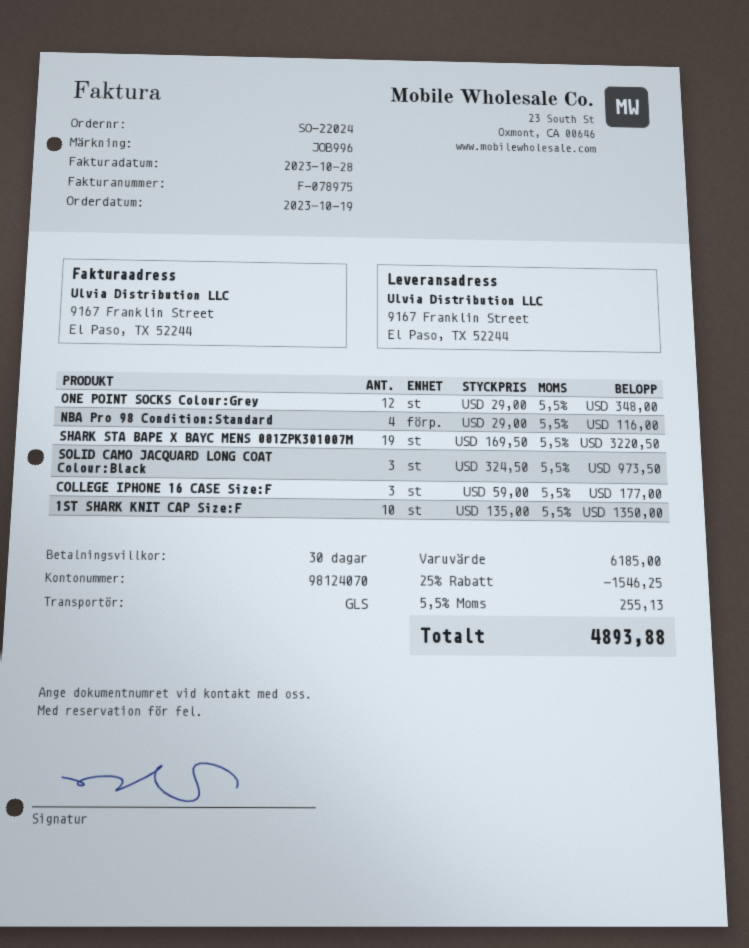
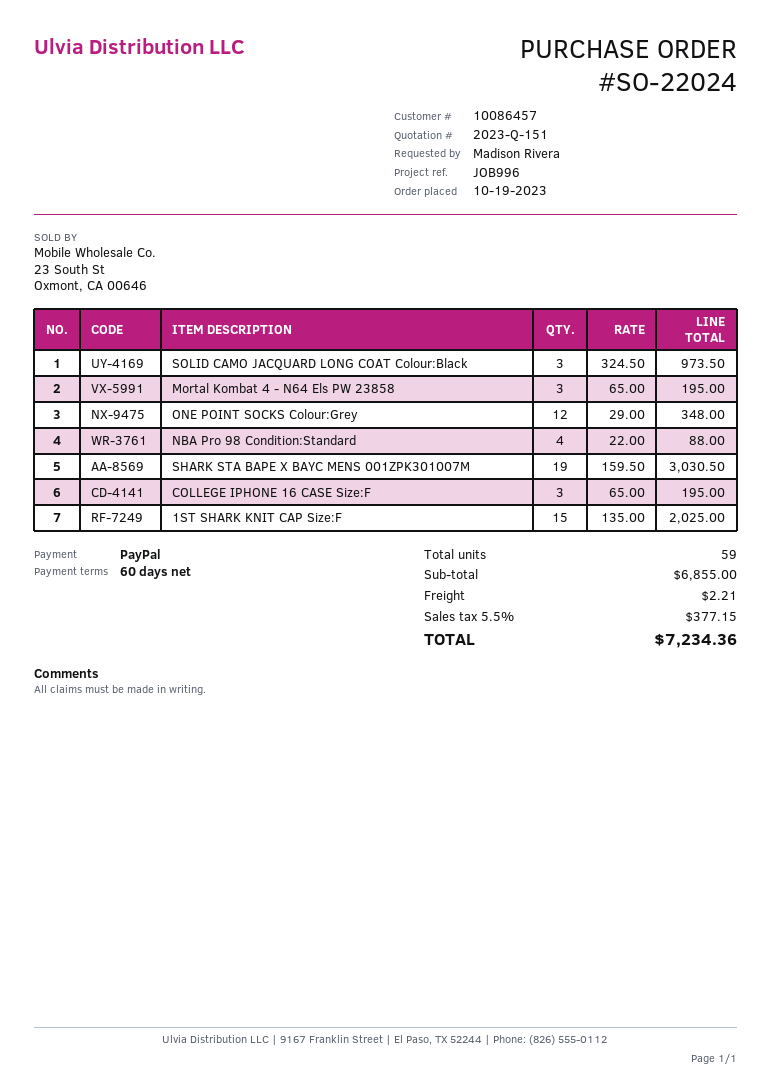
payment terms: 30 days -> 60 days
NBA Pro 98 Condition:Standard: 4 x 29.00 = 116.00 -> 4 x 22.00 = 88.00
SHARK STA BAPE X BAYC MENS 001ZPK301007M: 19 x 169.50 = 3220.50 -> 19 x 159.50 = 3030.50
COLLEGE IPHONE 16 CASE Size:F: 3 x 59.00 = 177.00 -> 3 x 65.00 = 195.00
1ST SHARK KNIT CAP Size:F: 10 x 135.00 = 1350.00 -> 15 x 135.00 = 2025.00
Mortal Kombat 4 - N64 Els PW 23858: none -> 3 x 65.00 = 195.00
subtotal: 6185.00 -> 6855.00
discount: 25% = 1546.25 -> none
shipping: none -> 2.21
tax: 5.5% = 255.13 -> 5.5% = 377.15
total: 4893.88 -> 7234.36

